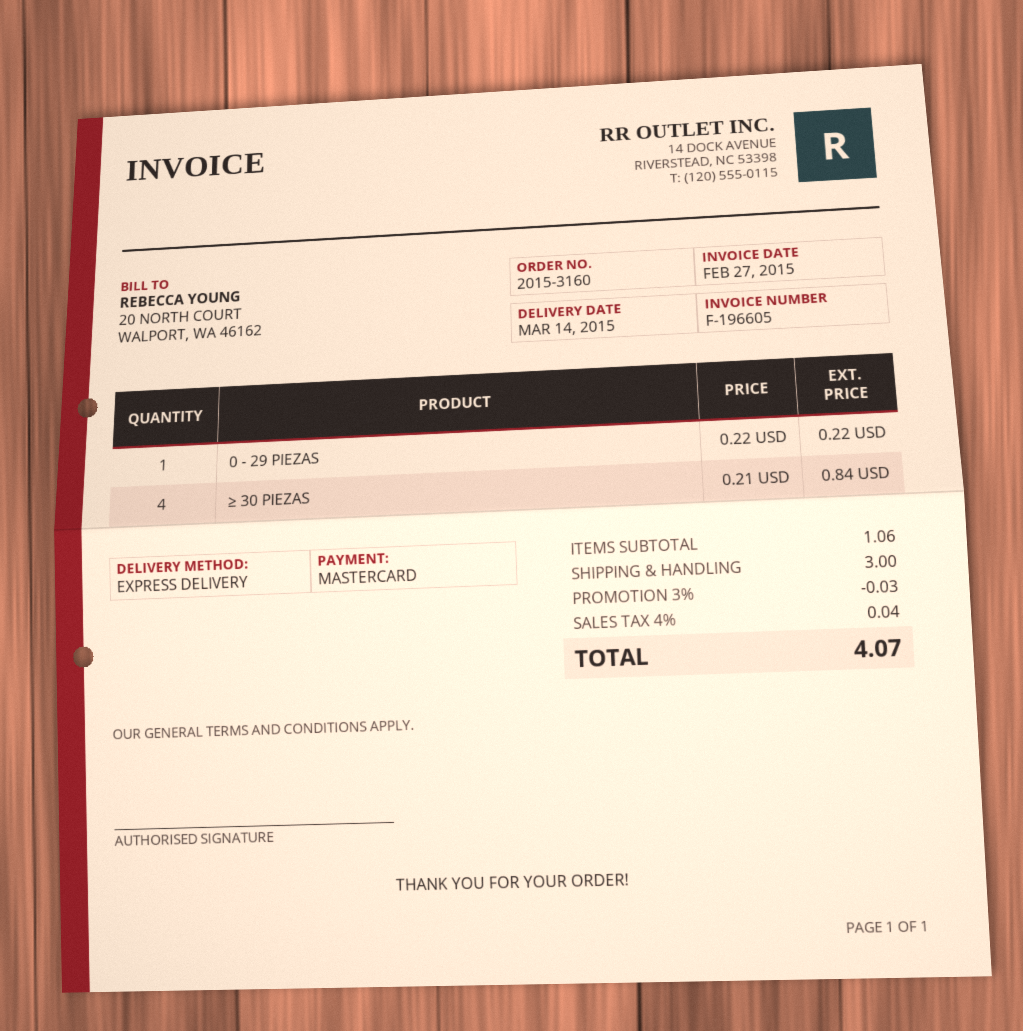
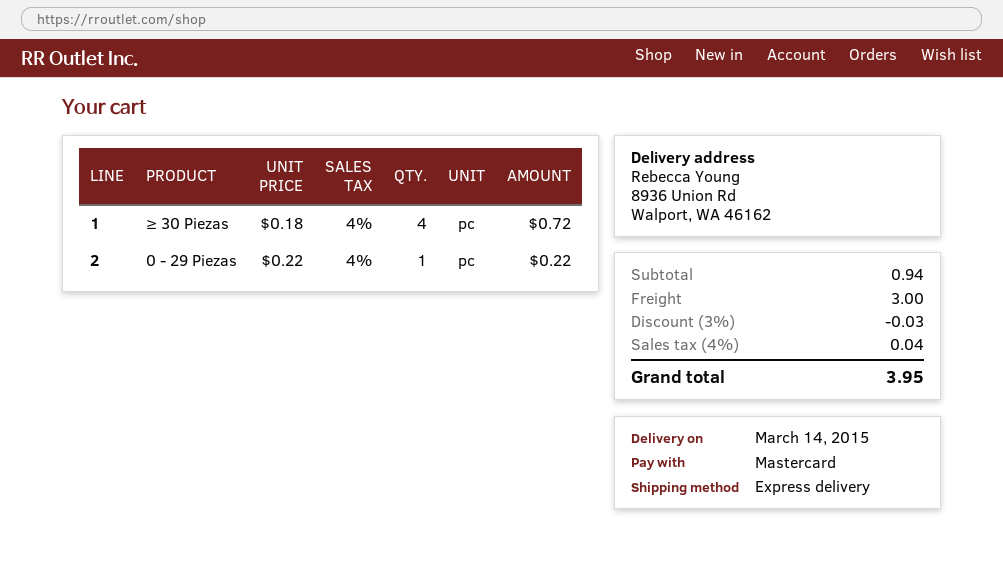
≥ 30 PIEZAS: 4 x 0.21 = 0.84 -> 4 x 0.18 = 0.72
subtotal: 1.06 -> 0.94
total: 4.07 -> 3.95

